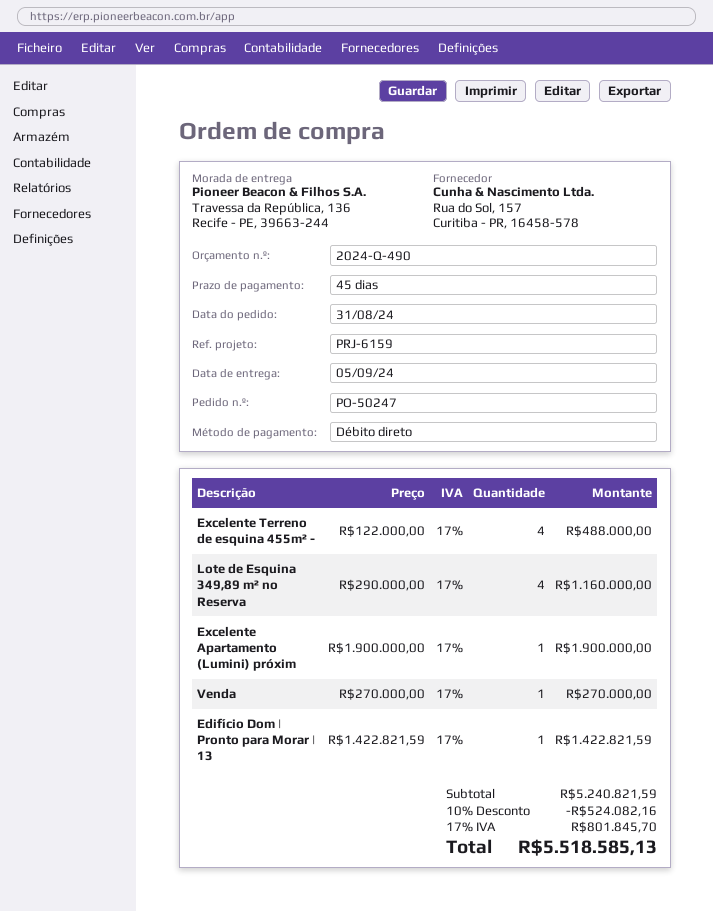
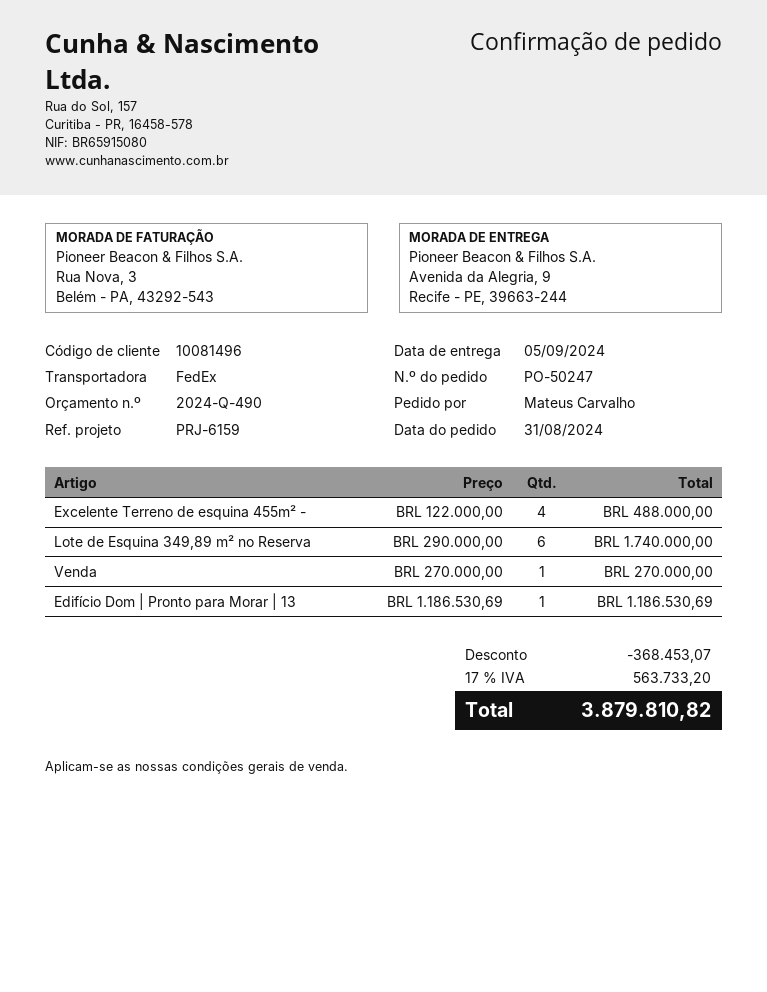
ship to: Travessa da República, 136, Recife - PE, 39663-244 -> Avenida da Alegria, 9, Recife - PE, 39663-244
Lote de Esquina 349,89 m² no Reserva: 4 x 290000.00 = 1160000.00 -> 6 x 290000.00 = 1740000.00
Excelente Apartamento (Lumini) próxim: 1 x 1900000.00 = 1900000.00 -> none
Edifício Dom | Pronto para Morar | 13: 1 x 1422821.59 = 1422821.59 -> 1 x 1186530.69 = 1186530.69
discount: 524082.16 -> 368453.07
tax: 17% = 801845.70 -> 17% = 563733.20
total: 5518585.13 -> 3879810.82

